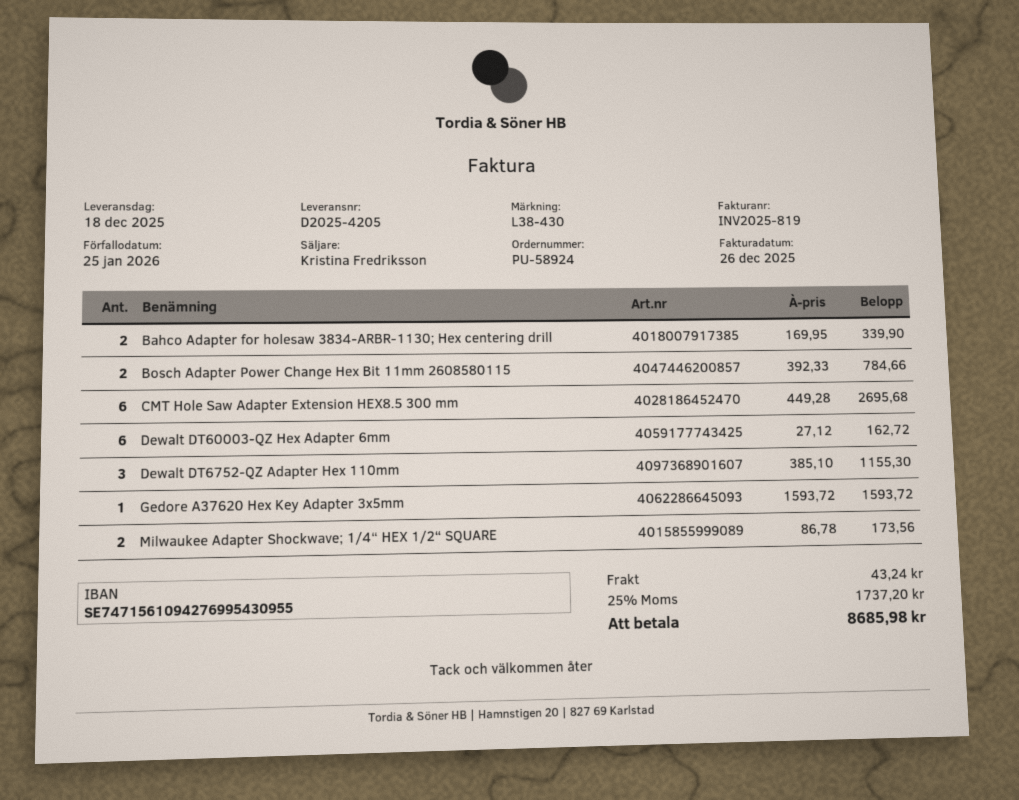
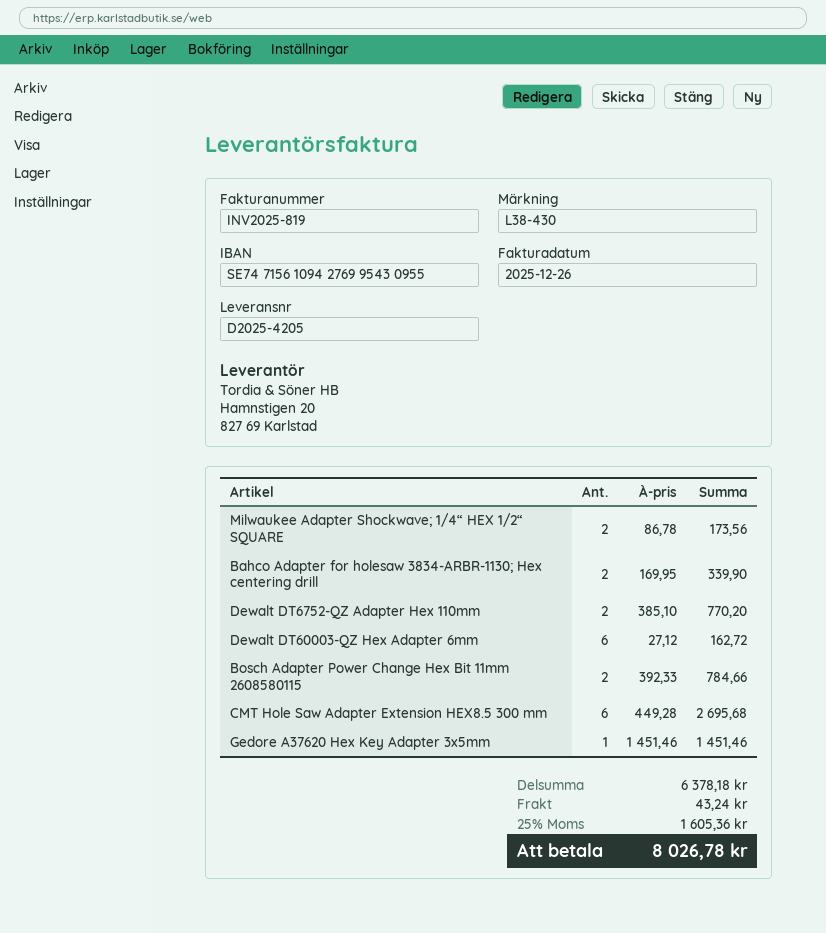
Dewalt DT6752-QZ Adapter Hex 110mm: 3 x 385.10 = 1155.30 -> 2 x 385.10 = 770.20
Gedore A37620 Hex Key Adapter 3x5mm: 1 x 1593.72 = 1593.72 -> 1 x 1451.46 = 1451.46
tax: 25% = 1737.20 -> 25% = 1605.36
total: 8685.98 -> 8026.78

